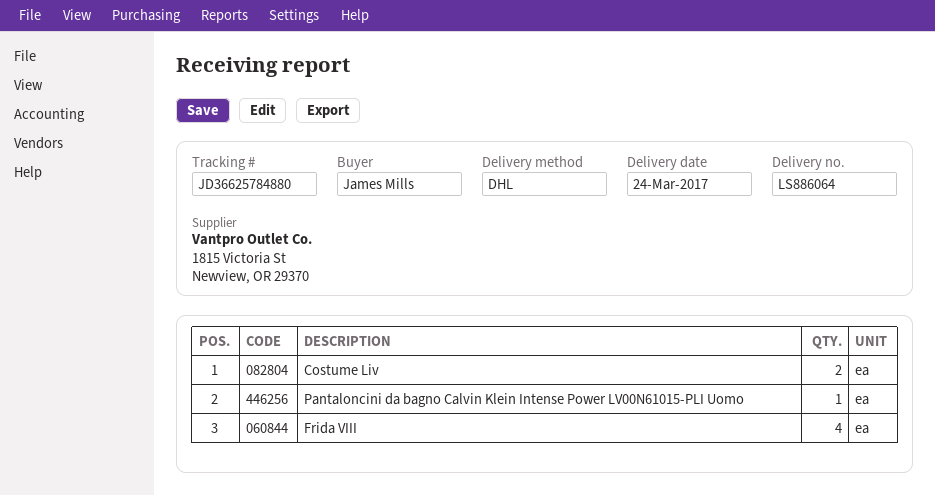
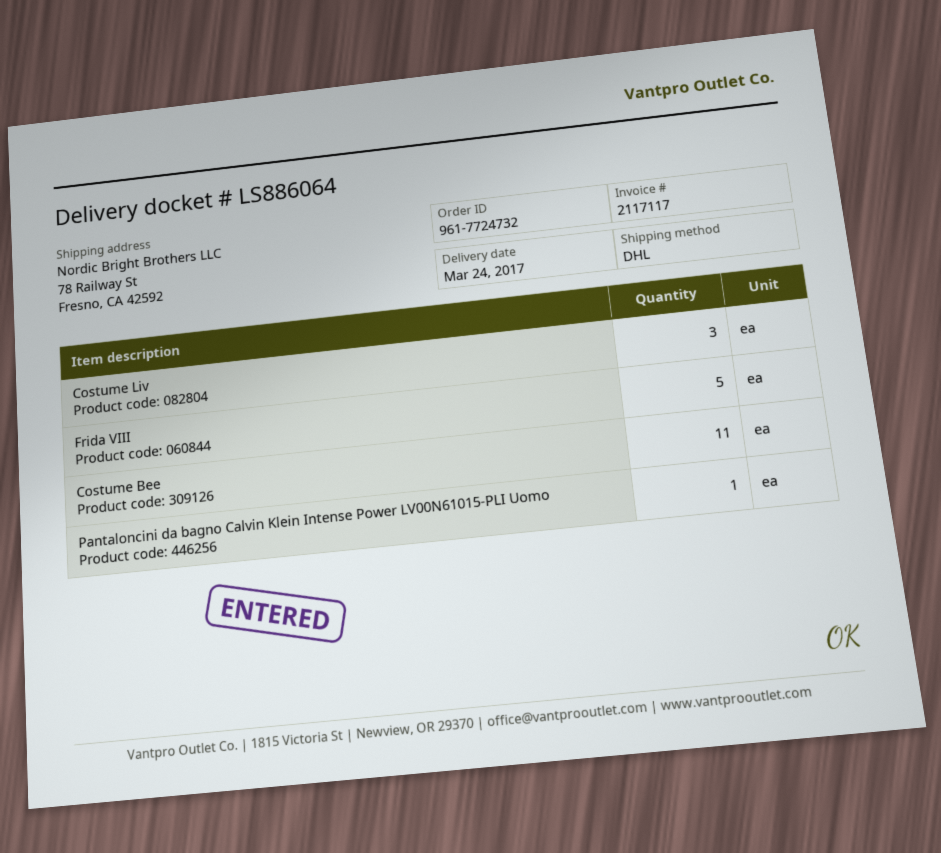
Costume Liv: 2 -> 3
Frida VIII: 4 -> 5
Costume Bee: none -> 11

